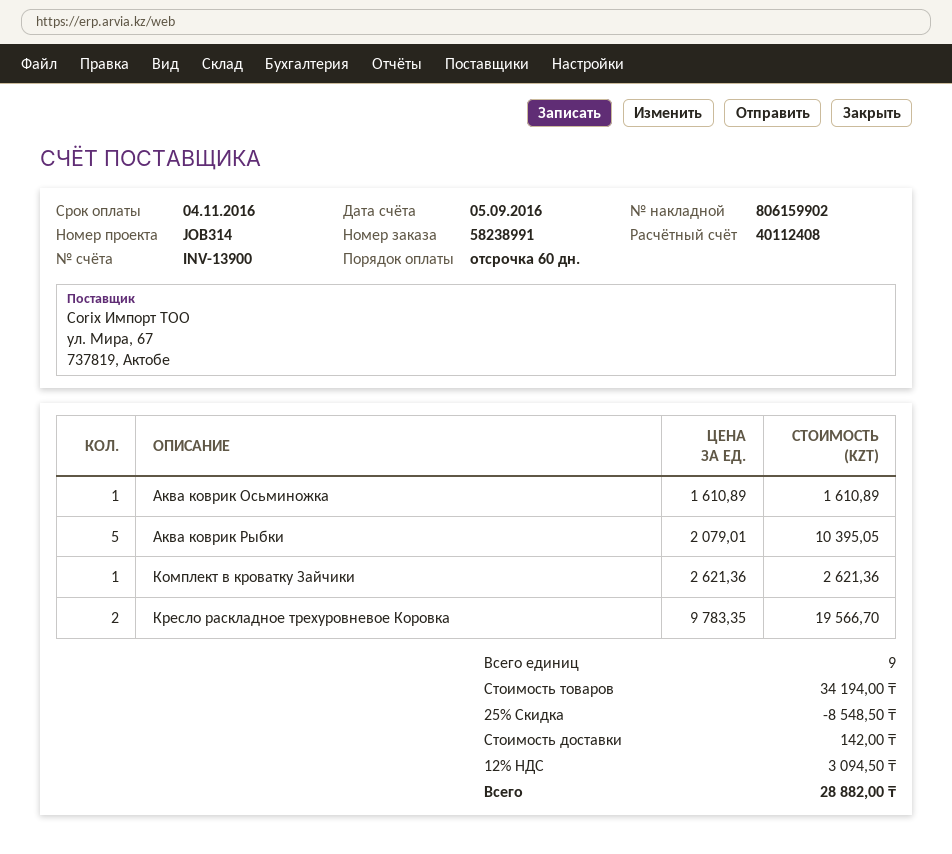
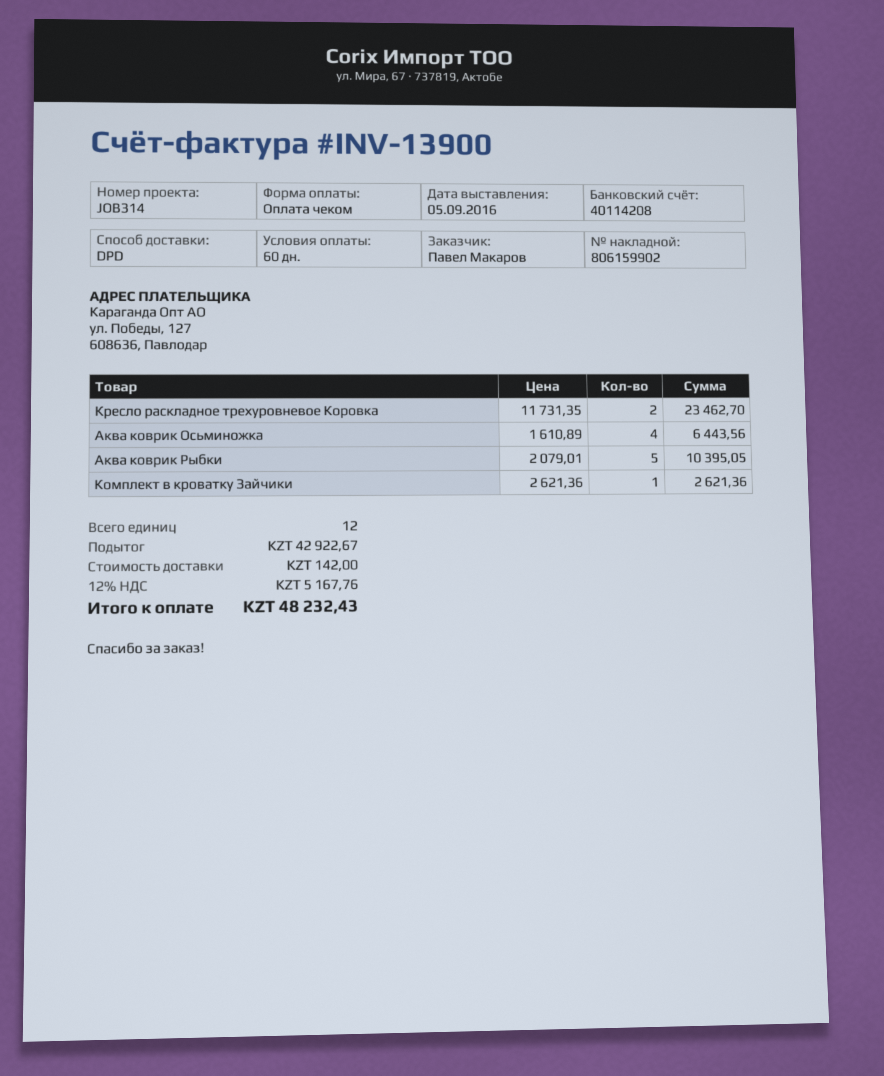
bank account: 40112408 -> 40114208
Аква коврик Осьминожка: 1 x 1610.89 = 1610.89 -> 4 x 1610.89 = 6443.56
Кресло раскладное трехуровневое Коровка: 2 x 9783.35 = 19566.70 -> 2 x 11731.35 = 23462.70
total quantity: 9 -> 12
subtotal: 34194.00 -> 42922.67
discount: 25% = 8548.50 -> none
tax: 12% = 3094.50 -> 12% = 5167.76
total: 28882.00 -> 48232.43

